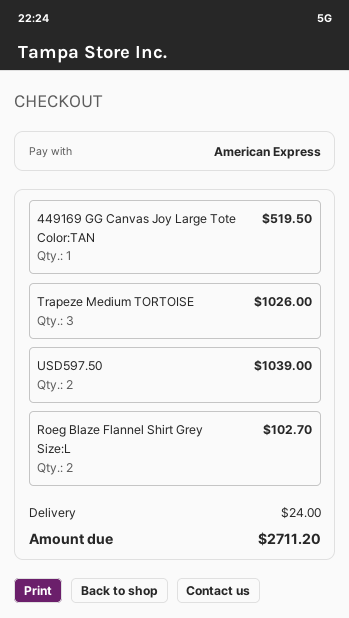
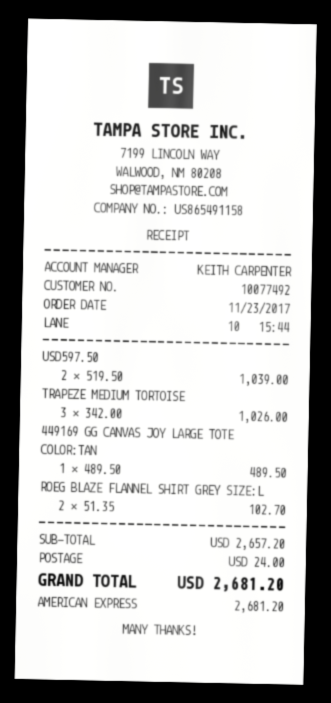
449169 GG Canvas Joy Large Tote Color:TAN: 1 for 519.50 -> 1 for 489.50
total: 2711.20 -> 2681.20

